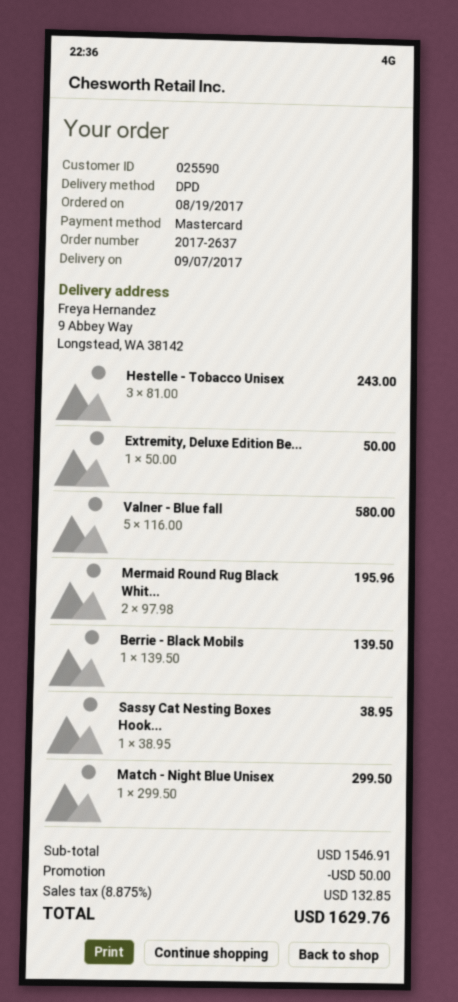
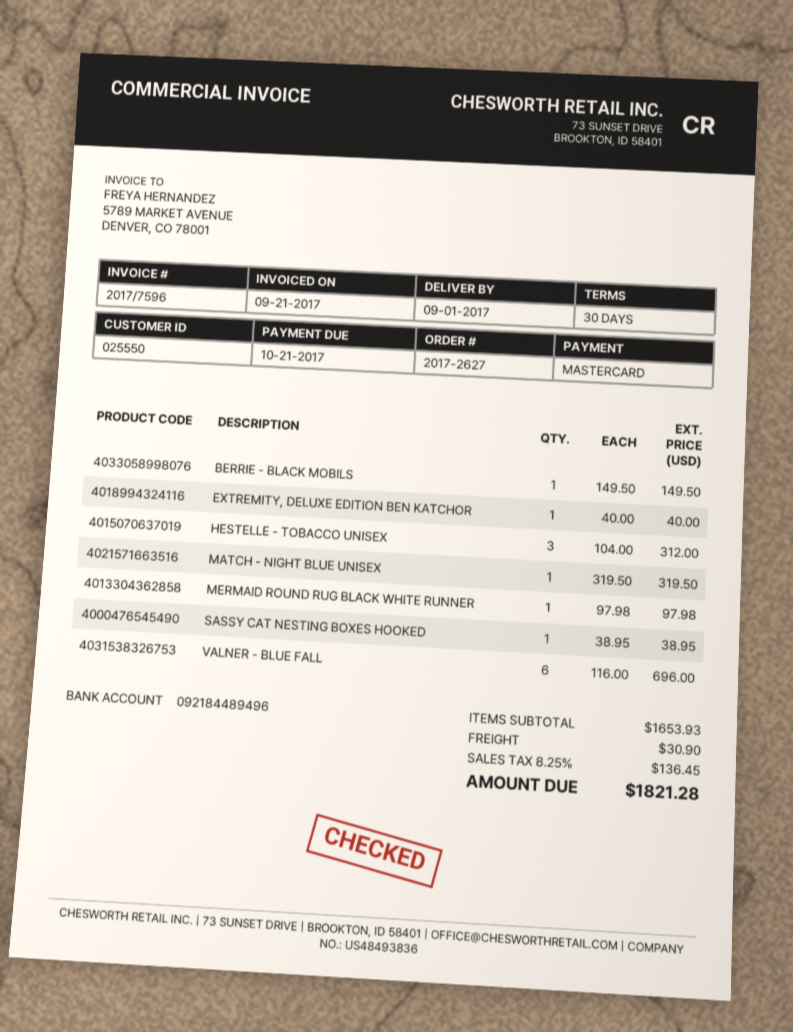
order number: 2017-2637 -> 2017-2627
delivery date: 2017-09-07 -> 2017-09-01
customer number: 025590 -> 025550
Hestelle - Tobacco Unisex: 3 x 81.00 = 243.00 -> 3 x 104.00 = 312.00
Extremity, Deluxe Edition Be...: 1 x 50.00 = 50.00 -> 1 x 40.00 = 40.00
Valner - Blue fall: 5 x 116.00 = 580.00 -> 6 x 116.00 = 696.00
Mermaid Round Rug Black Whit...: 2 x 97.98 = 195.96 -> 1 x 97.98 = 97.98
Berrie - Black Mobils: 1 x 139.50 = 139.50 -> 1 x 149.50 = 149.50
Match - Night Blue Unisex: 1 x 299.50 = 299.50 -> 1 x 319.50 = 319.50
subtotal: 1546.91 -> 1653.93
discount: 50.00 -> none
shipping: none -> 30.90
tax: 8.875% = 132.85 -> 8.25% = 136.45
total: 1629.76 -> 1821.28

